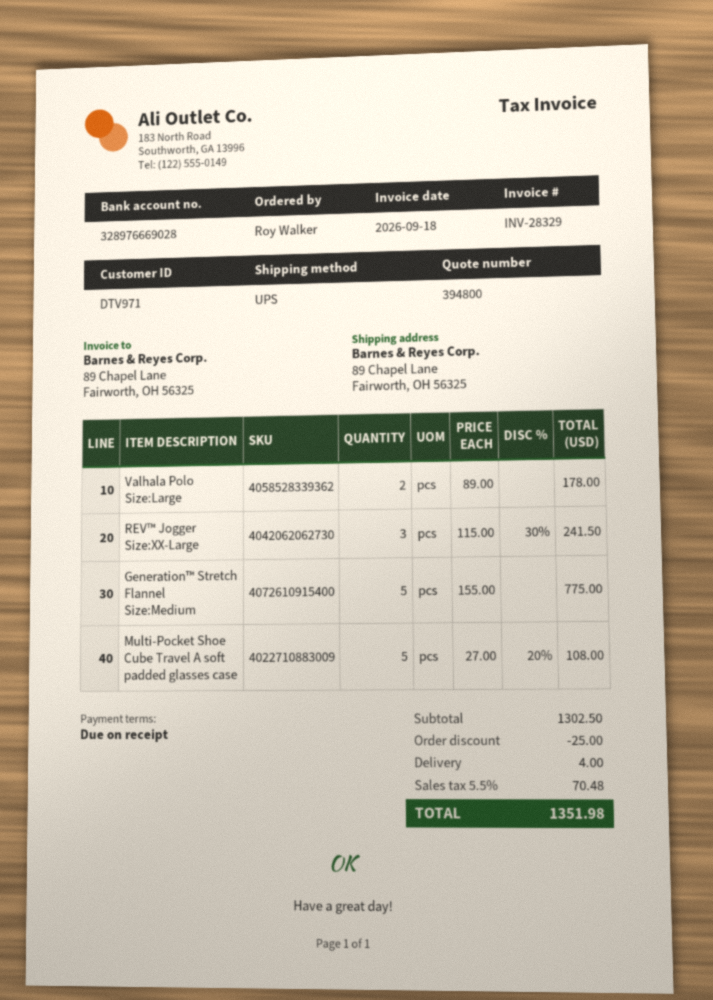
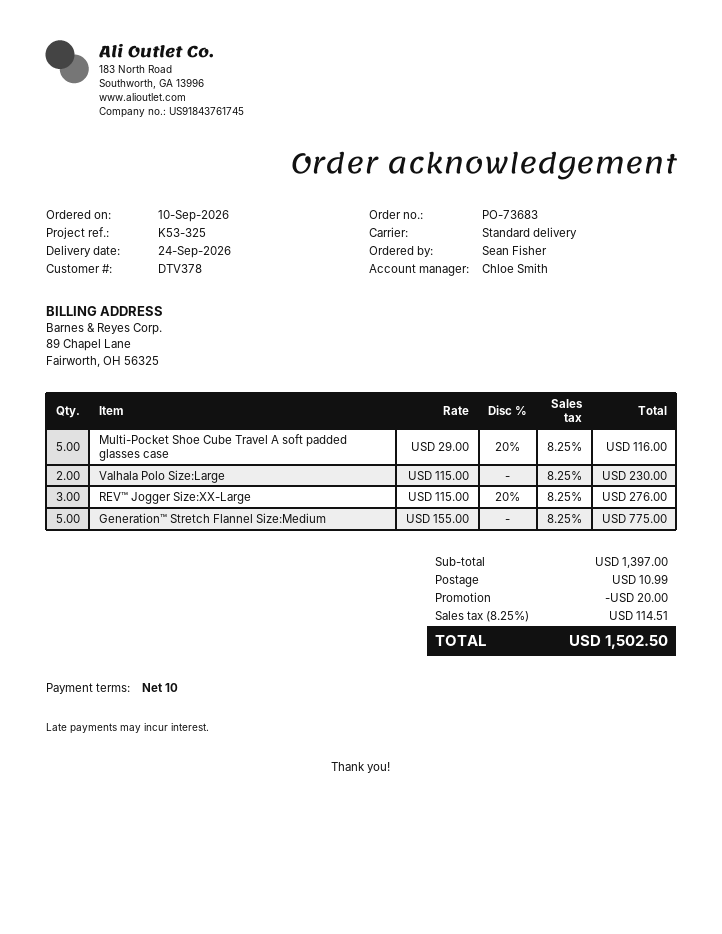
payment terms: on receipt -> 10 days
customer number: DTV971 -> DTV378
ordered by: Roy Walker -> Sean Fisher
shipping method: UPS -> standard
Valhala Polo Size:Large: 2 x 89.00 = 178.00 -> 2 x 115.00 = 230.00
REV™ Jogger Size:XX-Large: 3 x 115.00 - 30% = 241.50 -> 3 x 115.00 - 20% = 276.00
Multi-Pocket Shoe Cube Travel A soft padded glasses case: 5 x 27.00 - 20% = 108.00 -> 5 x 29.00 - 20% = 116.00
subtotal: 1302.50 -> 1397.00
discount: 25.00 -> 20.00
shipping: 4.00 -> 10.99
tax: 5.5% = 70.48 -> 8.25% = 114.51
total: 1351.98 -> 1502.50

